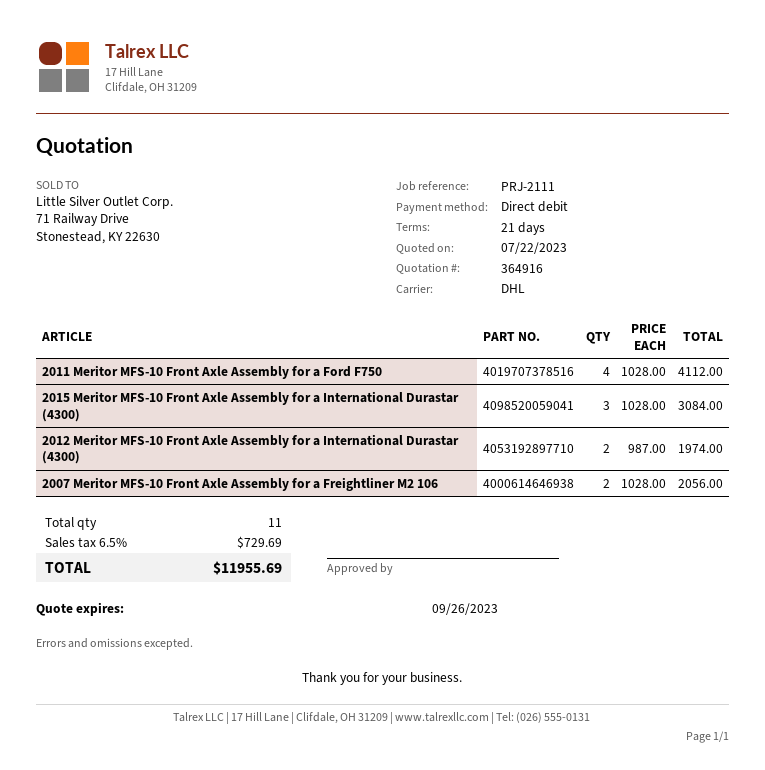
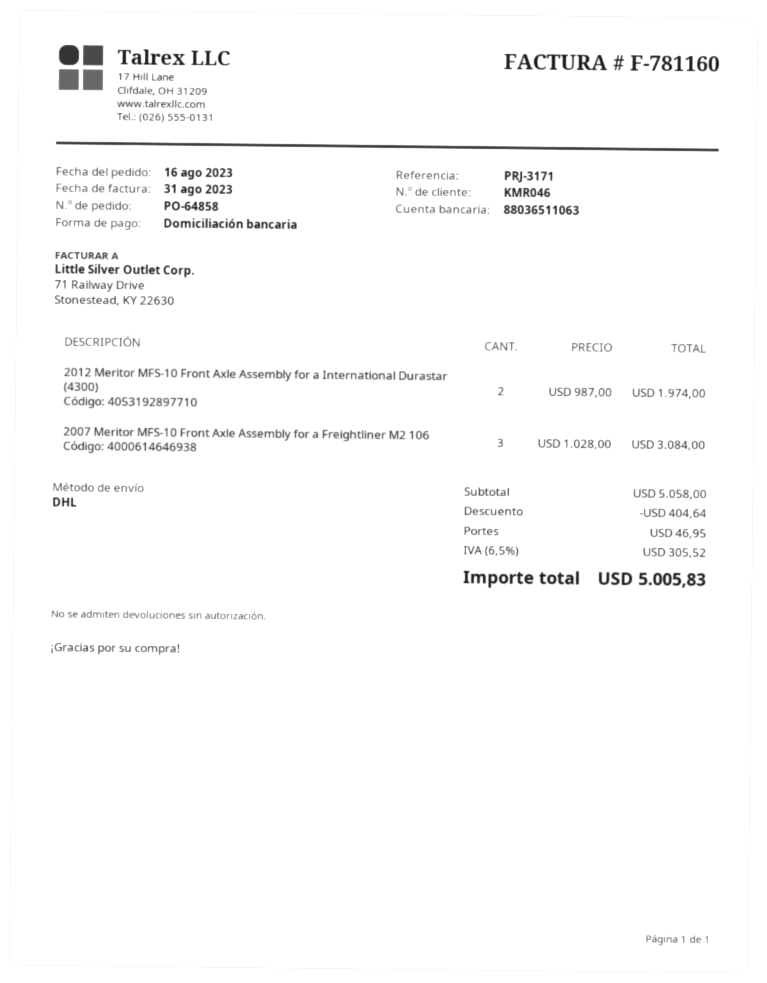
reference: PRJ-2111 -> PRJ-3171
2011 Meritor MFS-10 Front Axle Assembly for a Ford F750: 4 x 1028.00 = 4112.00 -> none
2015 Meritor MFS-10 Front Axle Assembly for a International Durastar (4300): 3 x 1028.00 = 3084.00 -> none
2007 Meritor MFS-10 Front Axle Assembly for a Freightliner M2 106: 2 x 1028.00 = 2056.00 -> 3 x 1028.00 = 3084.00
discount: none -> 404.64
shipping: none -> 46.95
tax: 6.5% = 729.69 -> 6.5% = 305.52
total: 11955.69 -> 5005.83

